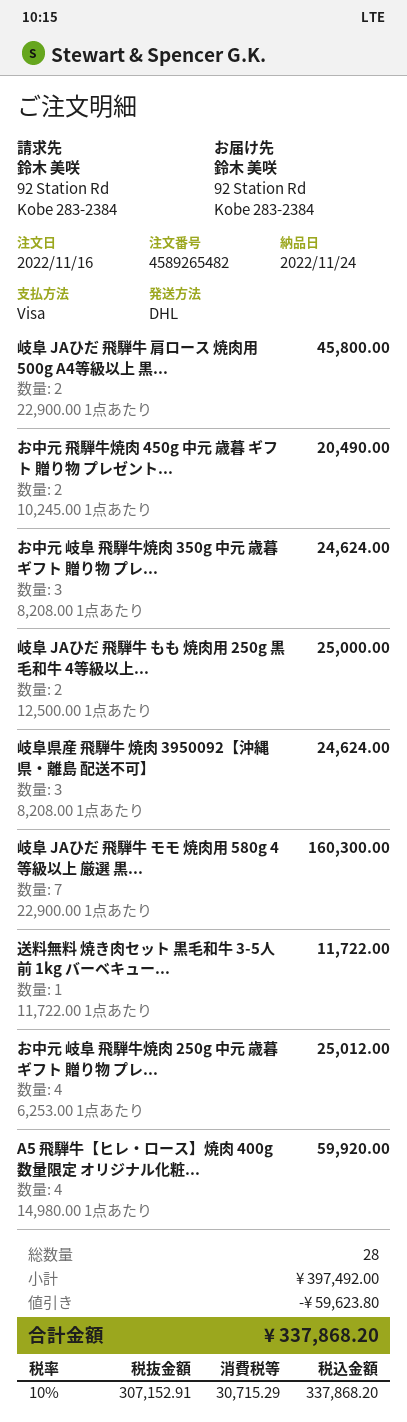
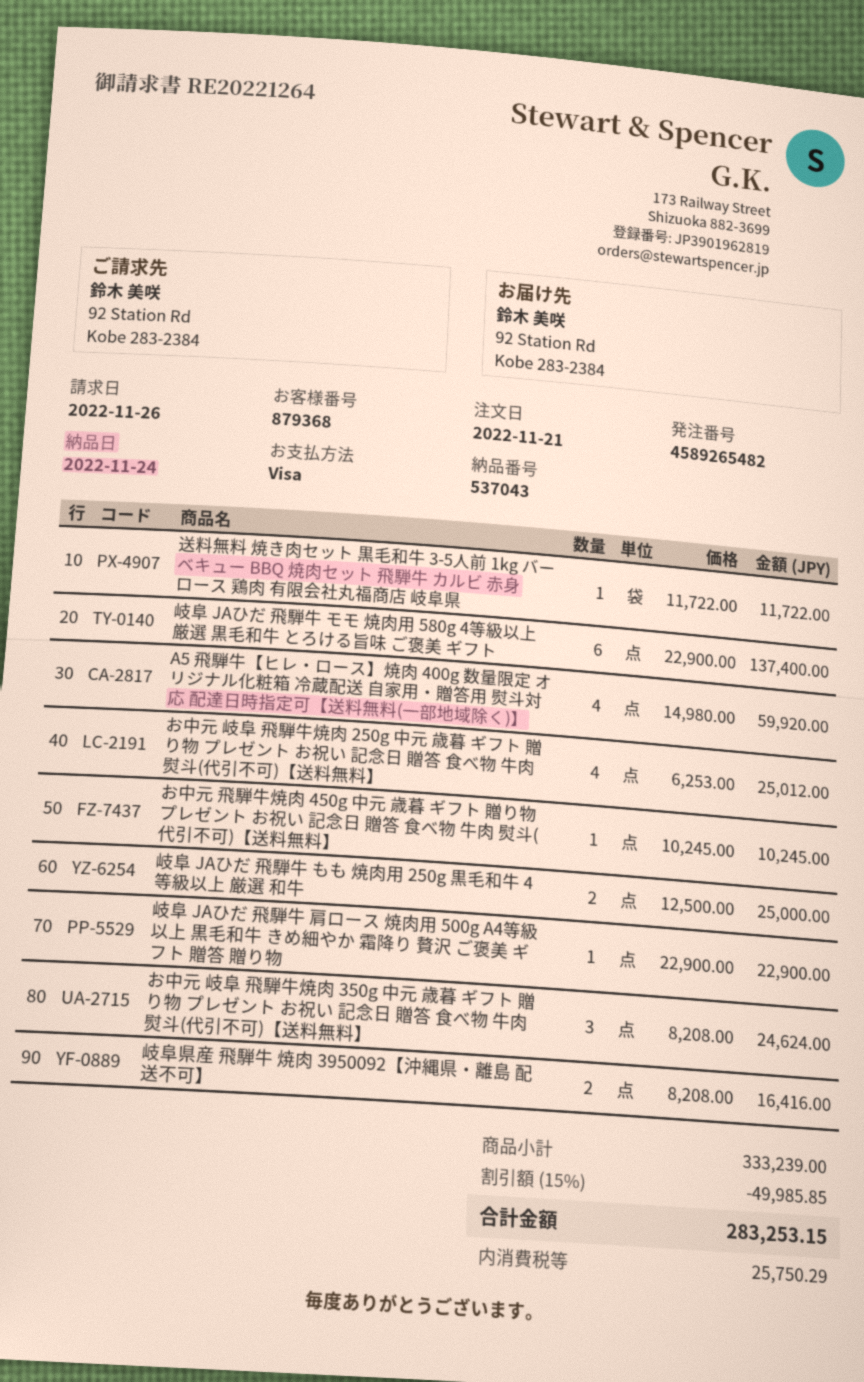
order date: 2022-11-16 -> 2022-11-21
岐阜 JAひだ 飛騨牛 肩ロース 焼肉用 500g A4等級以上 黒...: 2 x 22900.00 = 45800.00 -> 1 x 22900.00 = 22900.00
お中元 飛騨牛焼肉 450g 中元 歳暮 ギフト 贈り物 プレゼント...: 2 x 10245.00 = 20490.00 -> 1 x 10245.00 = 10245.00
岐阜県産 飛騨牛 焼肉 3950092【沖縄県・離島 配送不可】: 3 x 8208.00 = 24624.00 -> 2 x 8208.00 = 16416.00
岐阜 JAひだ 飛騨牛 モモ 焼肉用 580g 4等級以上 厳選 黒...: 7 x 22900.00 = 160300.00 -> 6 x 22900.00 = 137400.00
subtotal: 397492.00 -> 333239.00
discount: 59623.80 -> 49985.85
tax: 30715.29 -> 25750.29
total: 337868.20 -> 283253.15

